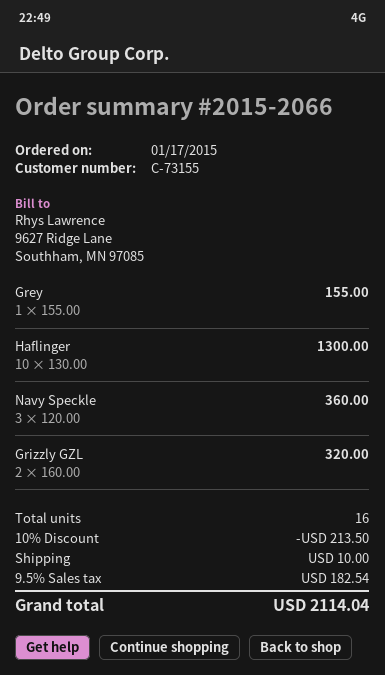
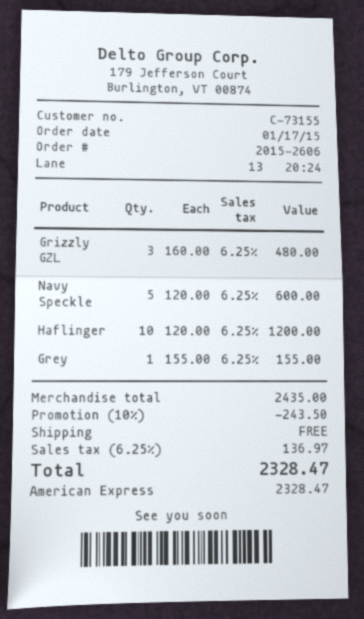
order number: 2015-2066 -> 2015-2606
Haflinger: 10 x 130.00 = 1300.00 -> 10 x 120.00 = 1200.00
Navy Speckle: 3 x 120.00 = 360.00 -> 5 x 120.00 = 600.00
Grizzly GZL: 2 x 160.00 = 320.00 -> 3 x 160.00 = 480.00
discount: 10% = 213.50 -> 10% = 243.50
shipping: 10.00 -> 0.00
tax: 9.5% = 182.54 -> 6.25% = 136.97
total: 2114.04 -> 2328.47

